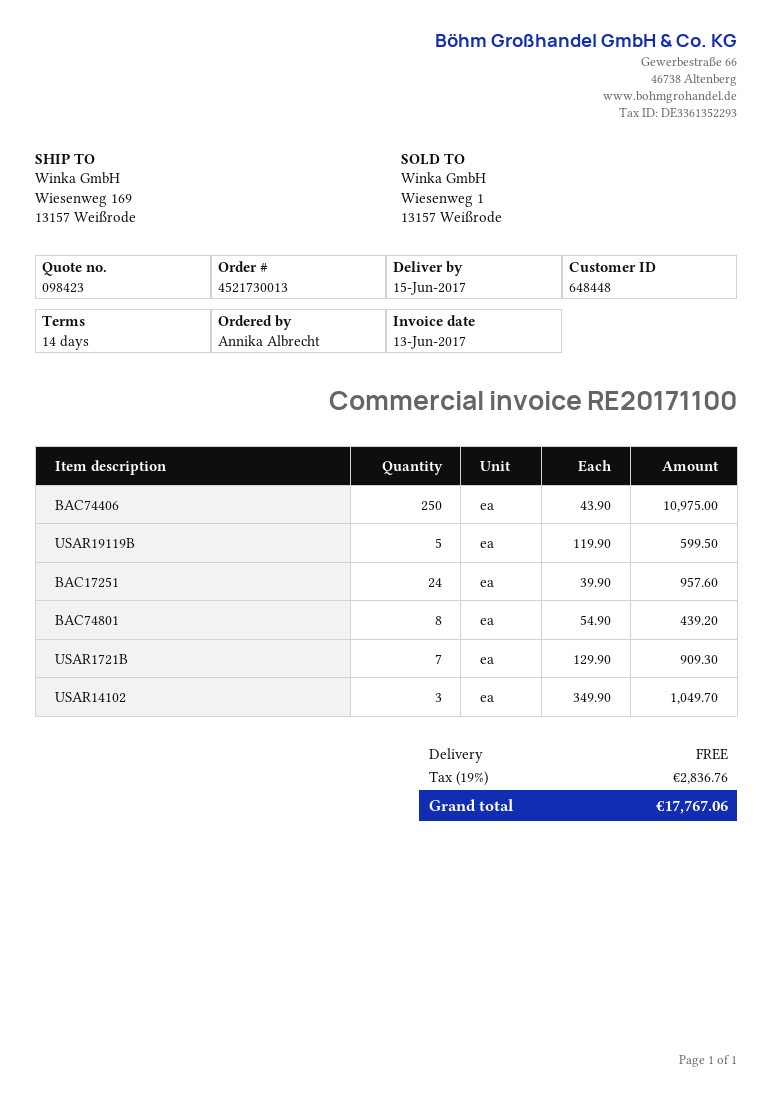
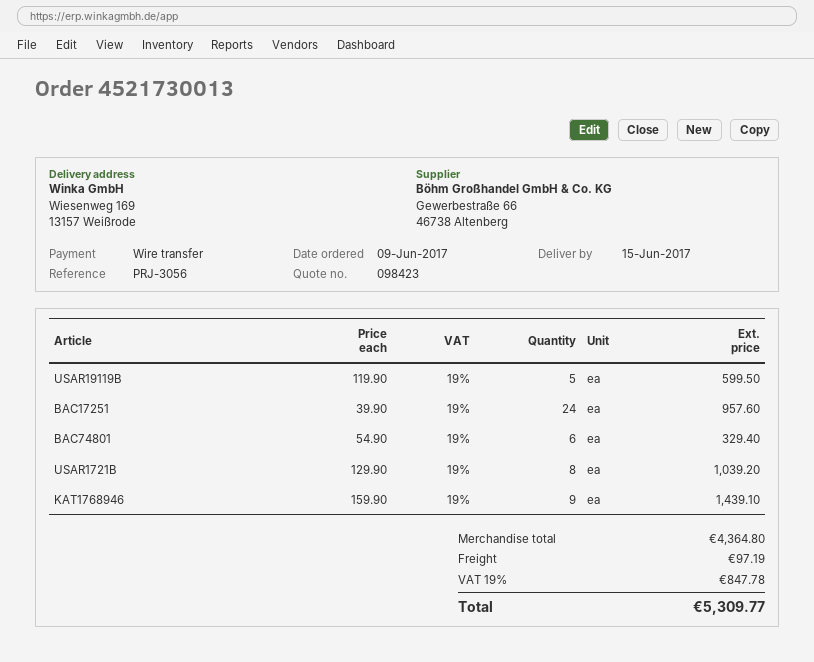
BAC74406: 250 x 43.90 = 10975.00 -> none
BAC74801: 8 x 54.90 = 439.20 -> 6 x 54.90 = 329.40
USAR1721B: 7 x 129.90 = 909.30 -> 8 x 129.90 = 1039.20
USAR14102: 3 x 349.90 = 1049.70 -> none
KAT1768946: none -> 9 x 159.90 = 1439.10
shipping: 0.00 -> 97.19
tax: 19% = 2836.76 -> 19% = 847.78
total: 17767.06 -> 5309.77

